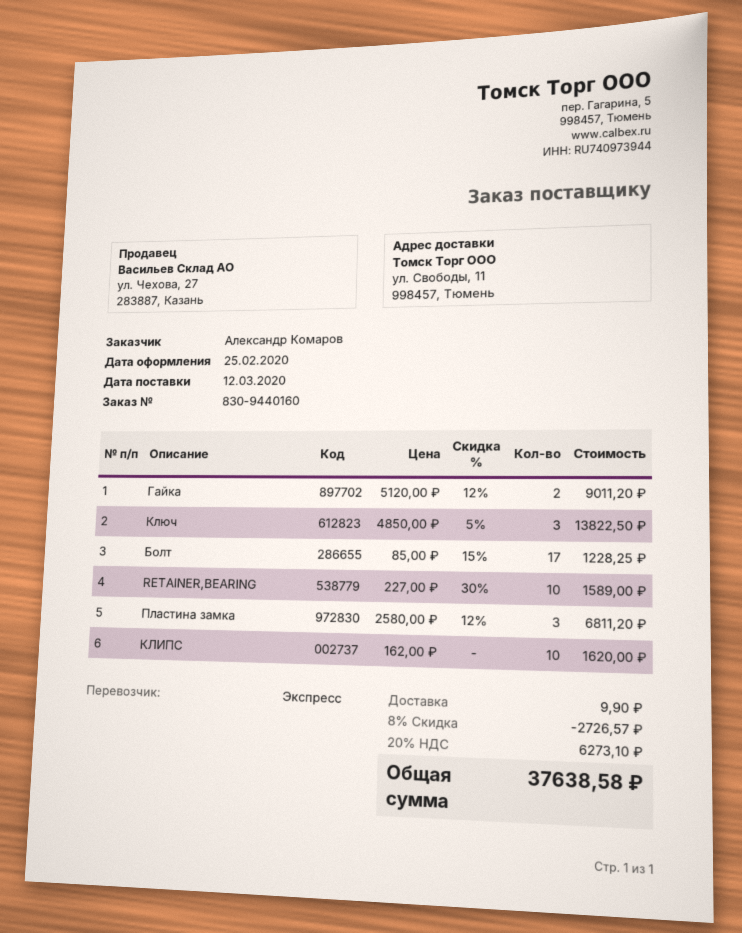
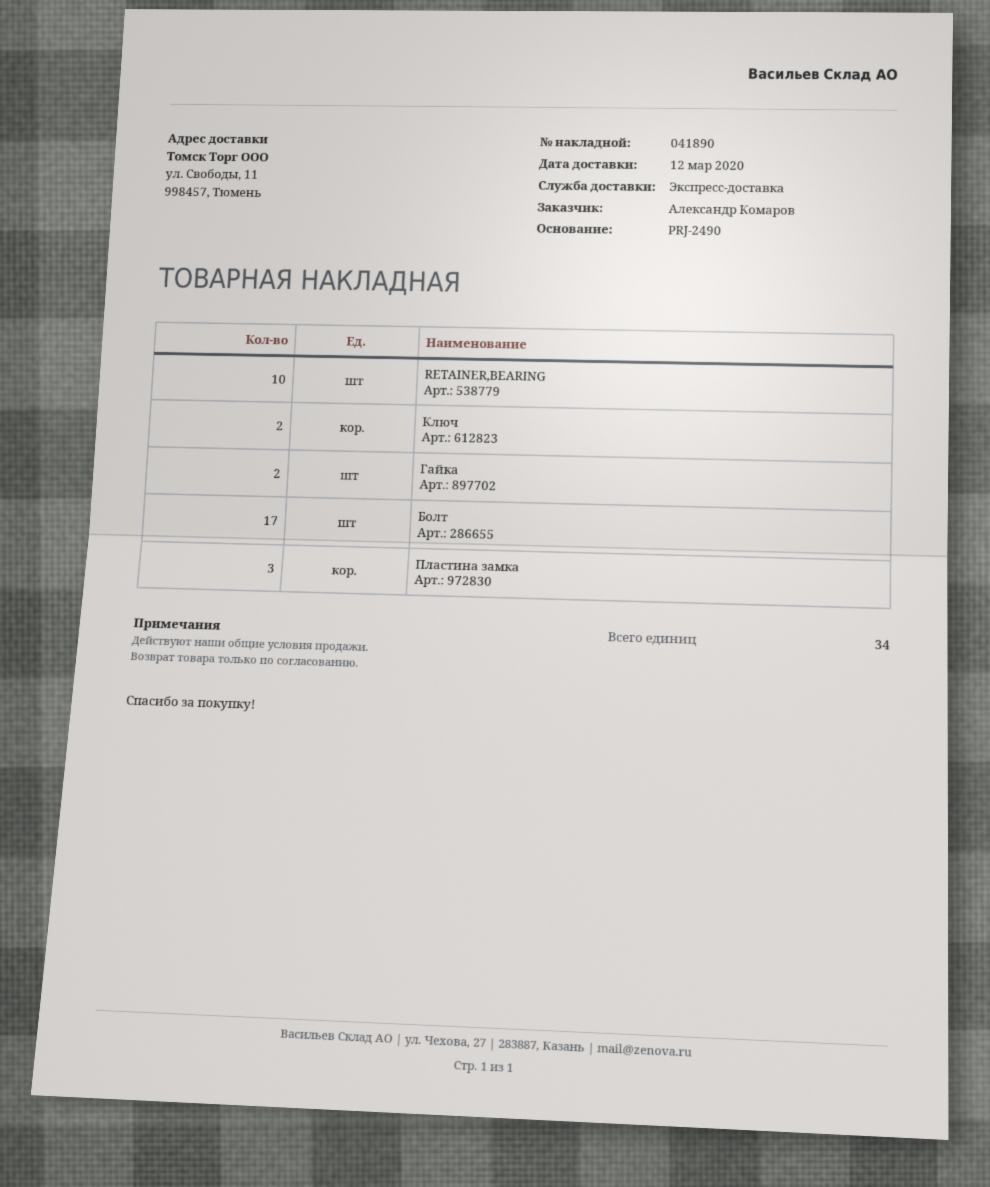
Ключ: 3 -> 2
КЛИПС: 10 -> none

